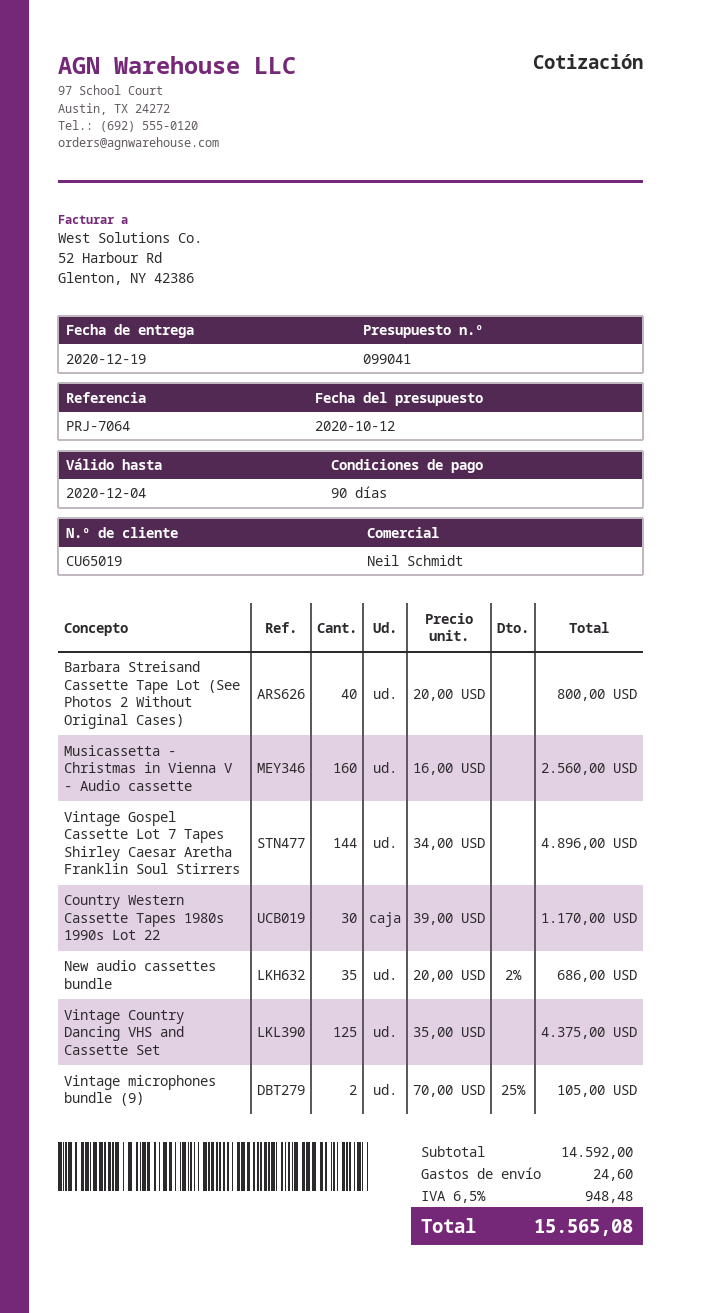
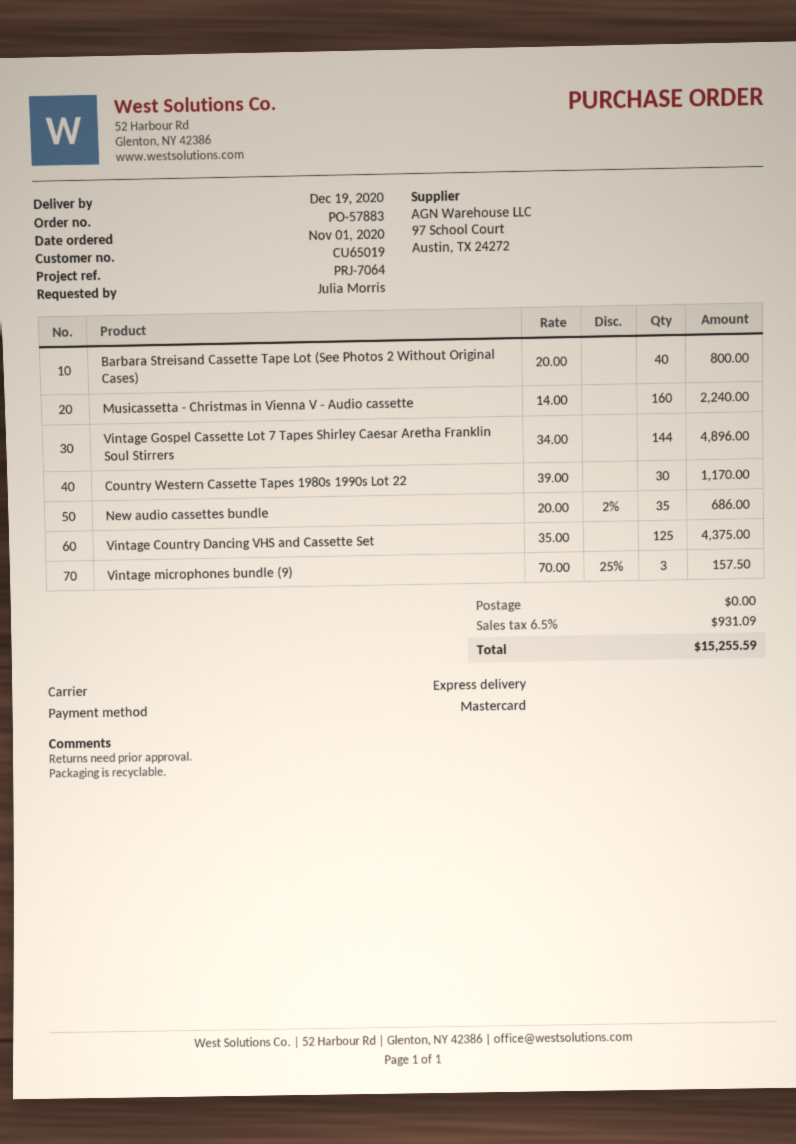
Musicassetta - Christmas in Vienna V - Audio cassette: 160 x 16.00 = 2560.00 -> 160 x 14.00 = 2240.00
Vintage microphones bundle (9): 2 x 70.00 - 25% = 105.00 -> 3 x 70.00 - 25% = 157.50
shipping: 24.60 -> 0.00
tax: 6.5% = 948.48 -> 6.5% = 931.09
total: 15565.08 -> 15255.59

